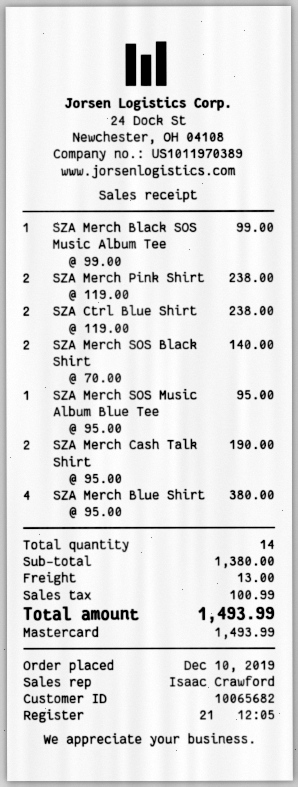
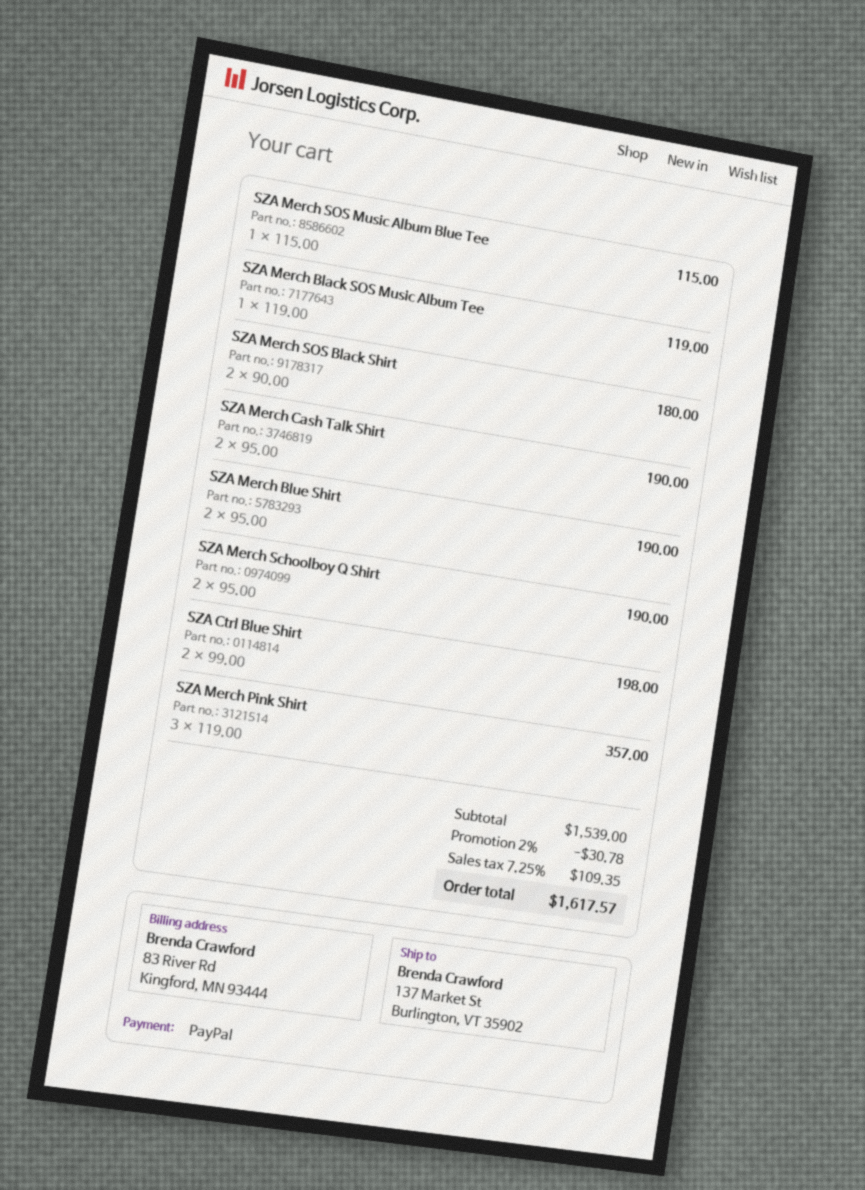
payment method: Mastercard -> PayPal
SZA Merch Black SOS Music Album Tee: 1 x 99.00 = 99.00 -> 1 x 119.00 = 119.00
SZA Merch Pink Shirt: 2 x 119.00 = 238.00 -> 3 x 119.00 = 357.00
SZA Ctrl Blue Shirt: 2 x 119.00 = 238.00 -> 2 x 99.00 = 198.00
SZA Merch SOS Black Shirt: 2 x 70.00 = 140.00 -> 2 x 90.00 = 180.00
SZA Merch SOS Music Album Blue Tee: 1 x 95.00 = 95.00 -> 1 x 115.00 = 115.00
SZA Merch Blue Shirt: 4 x 95.00 = 380.00 -> 2 x 95.00 = 190.00
SZA Merch Schoolboy Q Shirt: none -> 2 x 95.00 = 190.00
subtotal: 1380.00 -> 1539.00
discount: none -> 2% = 30.78
shipping: 13.00 -> none
tax: 100.99 -> 109.35
total: 1493.99 -> 1617.57

